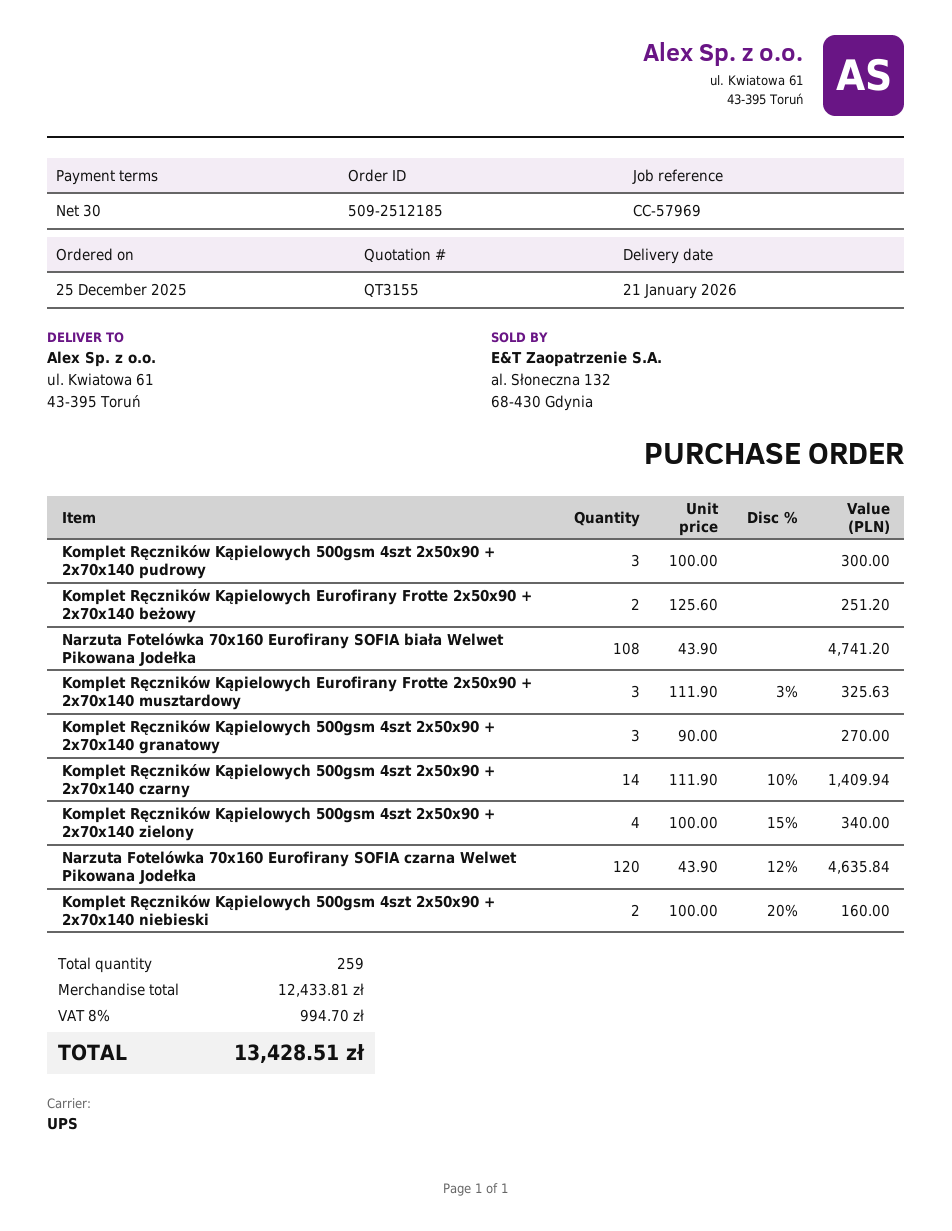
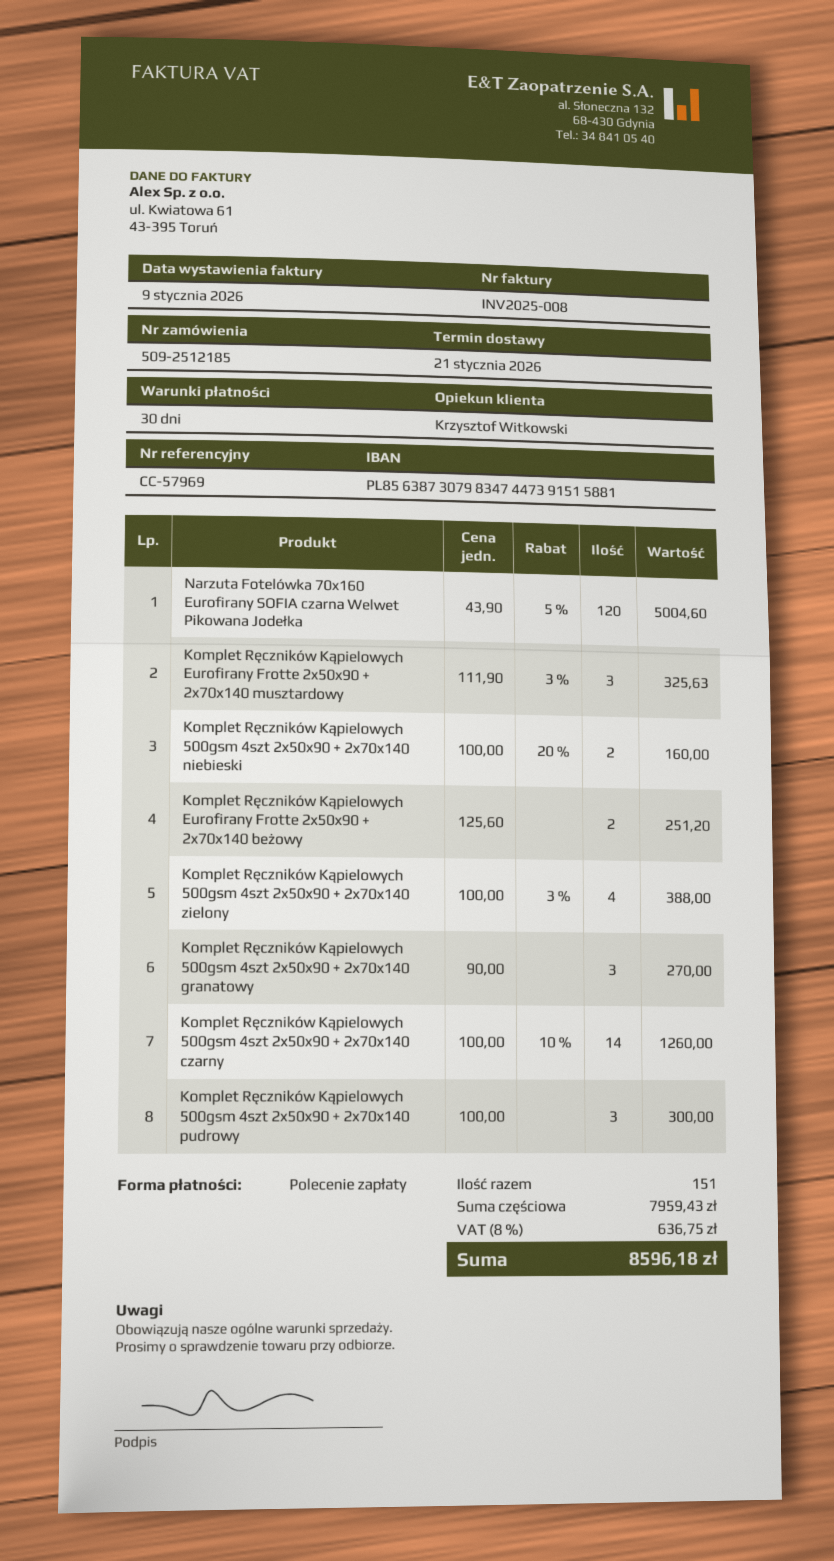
Narzuta Fotelówka 70x160 Eurofirany SOFIA biała Welwet Pikowana Jodełka: 108 x 43.90 = 4741.20 -> none
Komplet Ręczników Kąpielowych 500gsm 4szt 2x50x90 + 2x70x140 czarny: 14 x 111.90 - 10% = 1409.94 -> 14 x 100.00 - 10% = 1260.00
Komplet Ręczników Kąpielowych 500gsm 4szt 2x50x90 + 2x70x140 zielony: 4 x 100.00 - 15% = 340.00 -> 4 x 100.00 - 3% = 388.00
Narzuta Fotelówka 70x160 Eurofirany SOFIA czarna Welwet Pikowana Jodełka: 120 x 43.90 - 12% = 4635.84 -> 120 x 43.90 - 5% = 5004.60
total quantity: 259 -> 151
subtotal: 12433.81 -> 7959.43
tax: 8% = 994.70 -> 8% = 636.75
total: 13428.51 -> 8596.18

